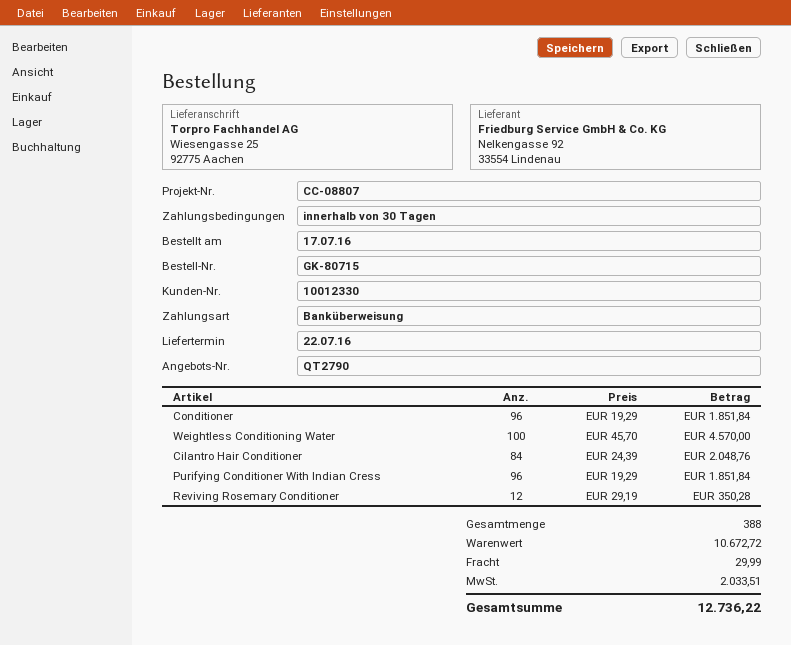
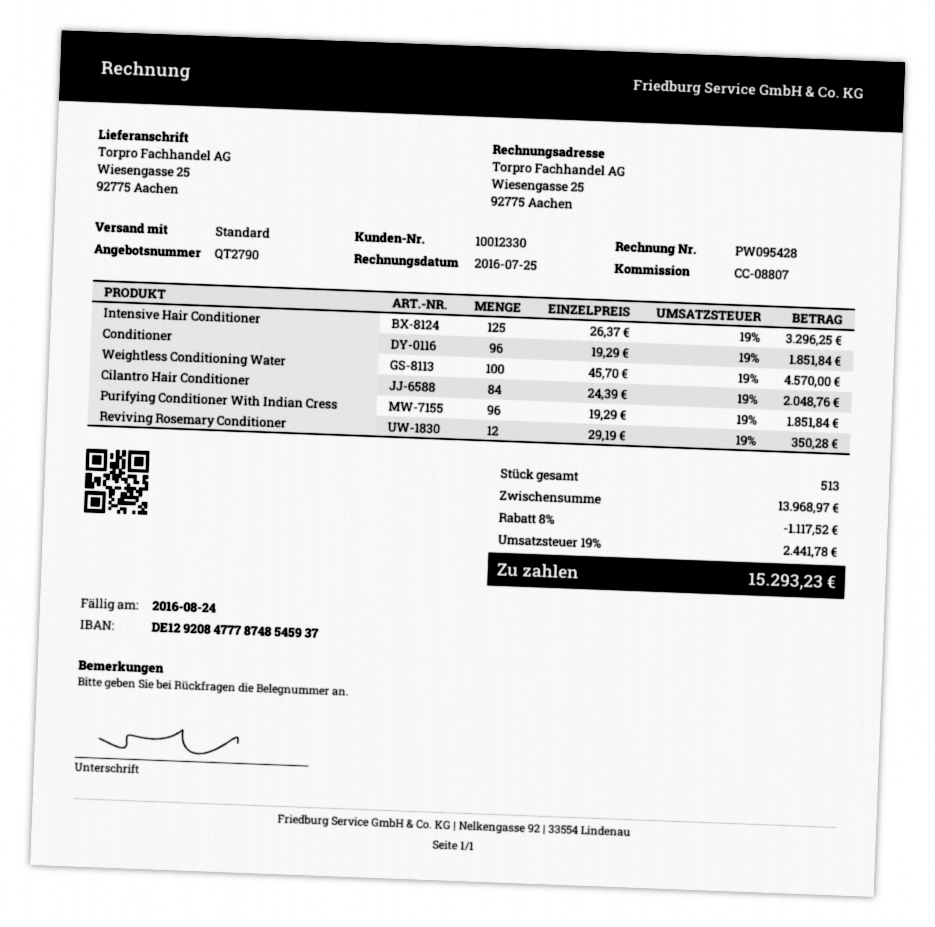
Intensive Hair Conditioner: none -> 125 x 26.37 = 3296.25
total quantity: 388 -> 513
subtotal: 10672.72 -> 13968.97
discount: none -> 8% = 1117.52
shipping: 29.99 -> none
tax: 2033.51 -> 2441.78
total: 12736.22 -> 15293.23

